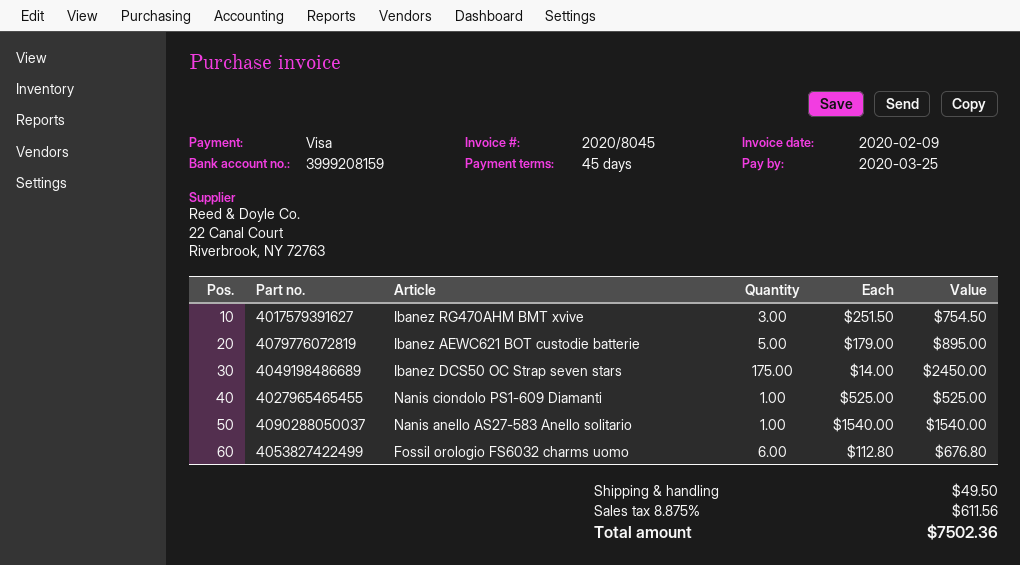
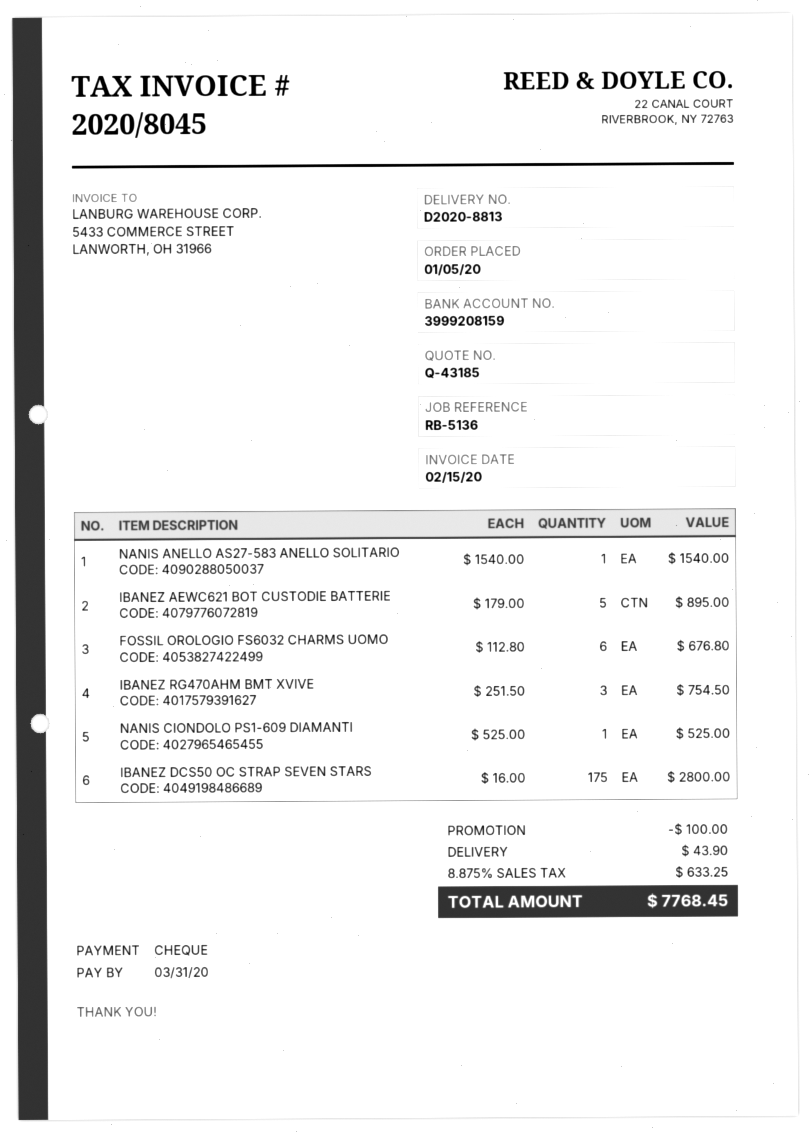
invoice date: 2020-02-09 -> 2020-02-15
due date: 2020-03-25 -> 2020-03-31
payment method: Visa -> cheque
Ibanez DCS50 OC Strap seven stars: 175 x 14.00 = 2450.00 -> 175 x 16.00 = 2800.00
discount: none -> 100.00
shipping: 49.50 -> 43.90
tax: 8.875% = 611.56 -> 8.875% = 633.25
total: 7502.36 -> 7768.45

